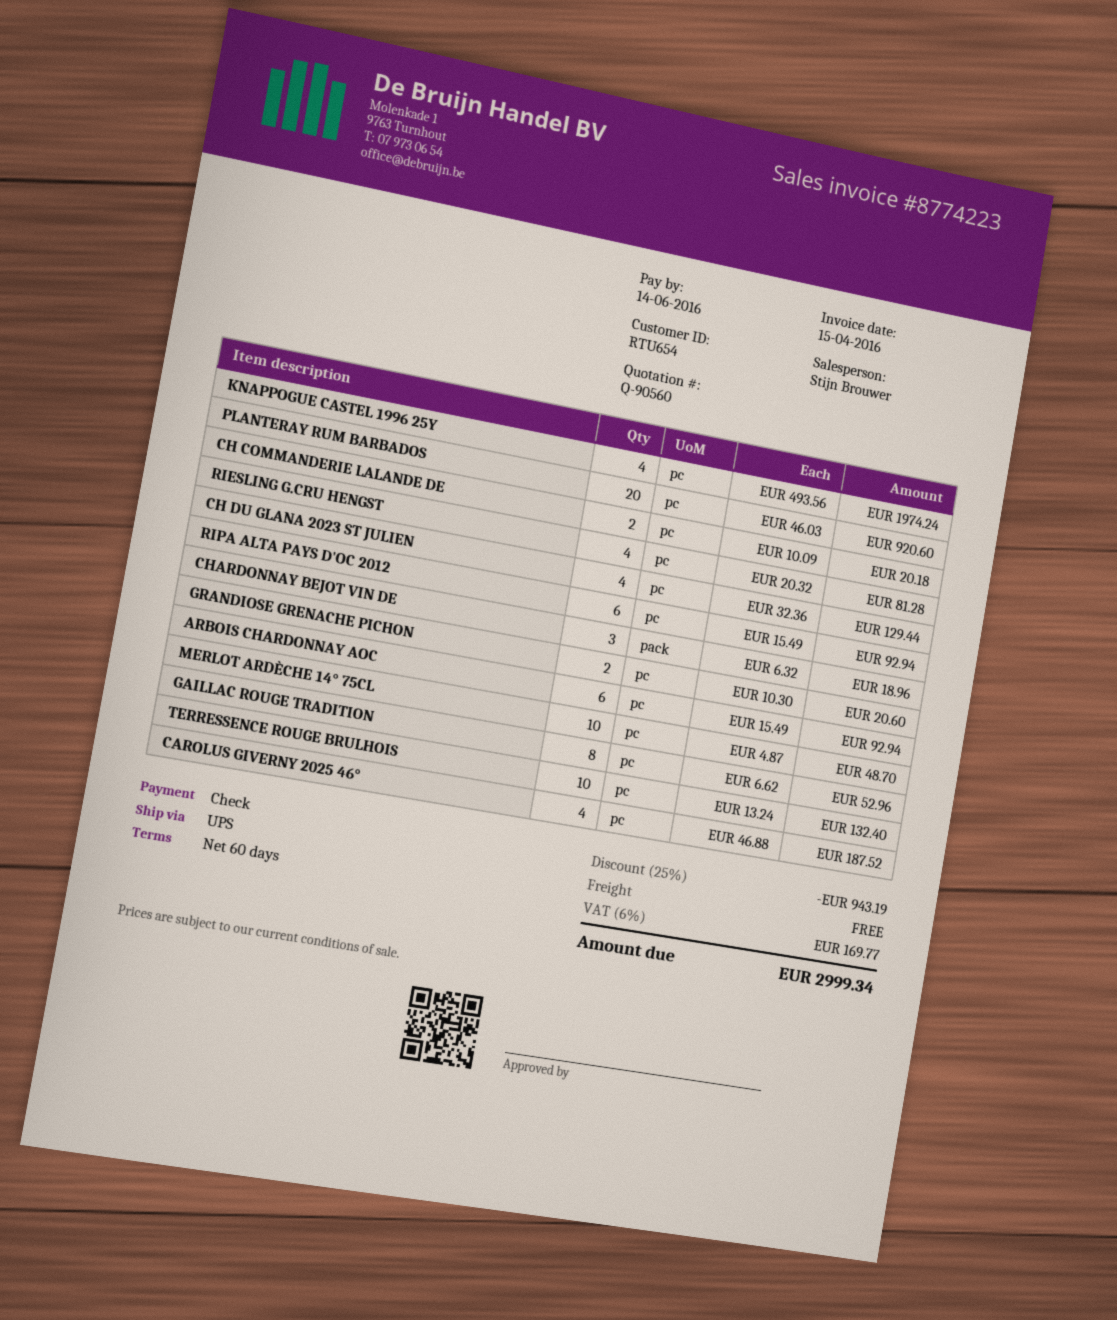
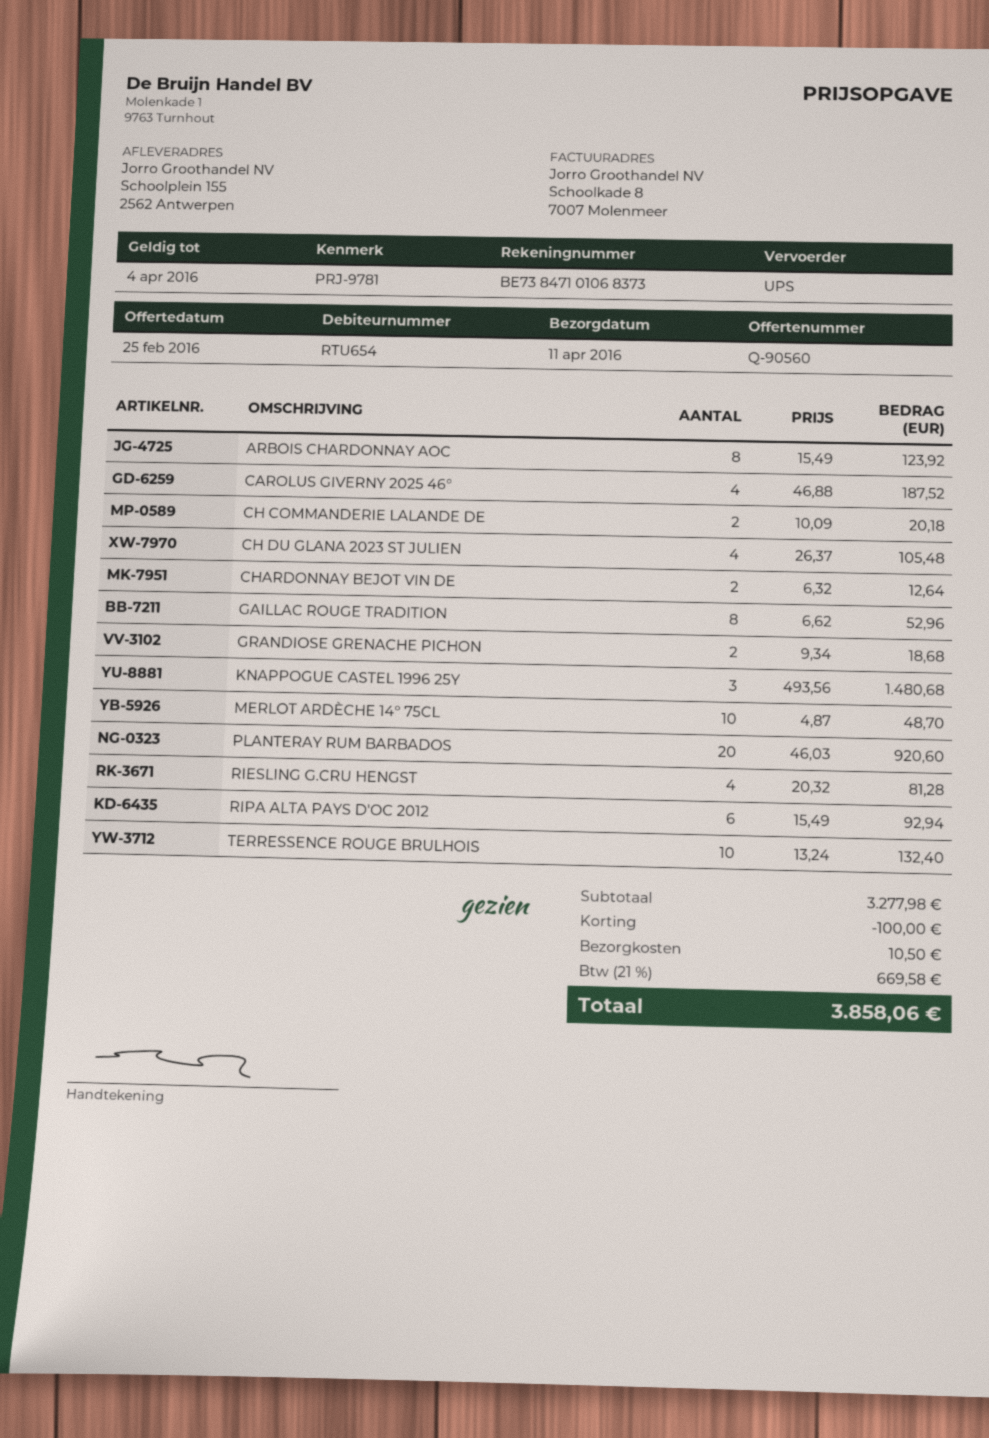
KNAPPOGUE CASTEL 1996 25Y: 4 x 493.56 = 1974.24 -> 3 x 493.56 = 1480.68
CH DU GLANA 2023 ST JULIEN: 4 x 32.36 = 129.44 -> 4 x 26.37 = 105.48
CHARDONNAY BEJOT VIN DE: 3 x 6.32 = 18.96 -> 2 x 6.32 = 12.64
GRANDIOSE GRENACHE PICHON: 2 x 10.30 = 20.60 -> 2 x 9.34 = 18.68
ARBOIS CHARDONNAY AOC: 6 x 15.49 = 92.94 -> 8 x 15.49 = 123.92
discount: 943.19 -> 100.00
shipping: 0.00 -> 10.50
tax: 6% = 169.77 -> 21% = 669.58
total: 2999.34 -> 3858.06

